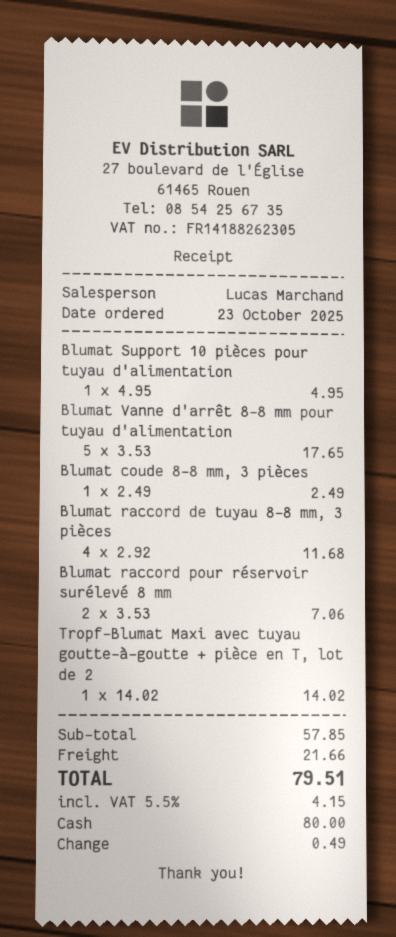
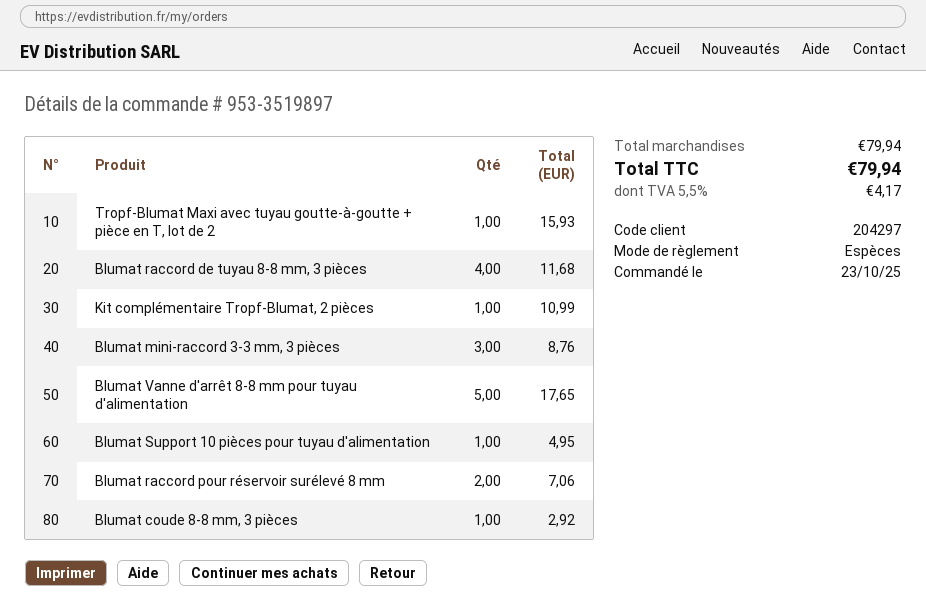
Blumat coude 8-8 mm, 3 pièces: 1 for 2.49 -> 1 for 2.92
Tropf-Blumat Maxi avec tuyau goutte-à-goutte + pièce en T, lot de 2: 1 for 14.02 -> 1 for 15.93
Kit complémentaire Tropf-Blumat, 2 pièces: none -> 1 for 10.99
Blumat mini-raccord 3-3 mm, 3 pièces: none -> 3 for 8.76
subtotal: 57.85 -> 79.94
shipping: 21.66 -> none
tax: 5.5% = 4.15 -> 5.5% = 4.17
total: 79.51 -> 79.94

